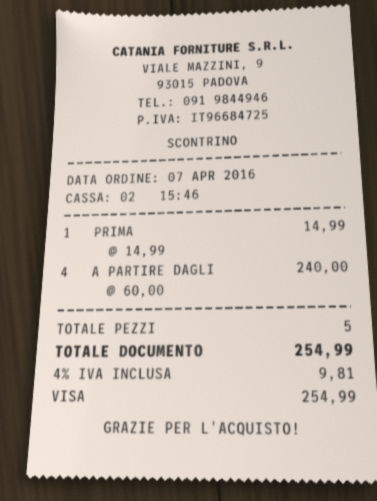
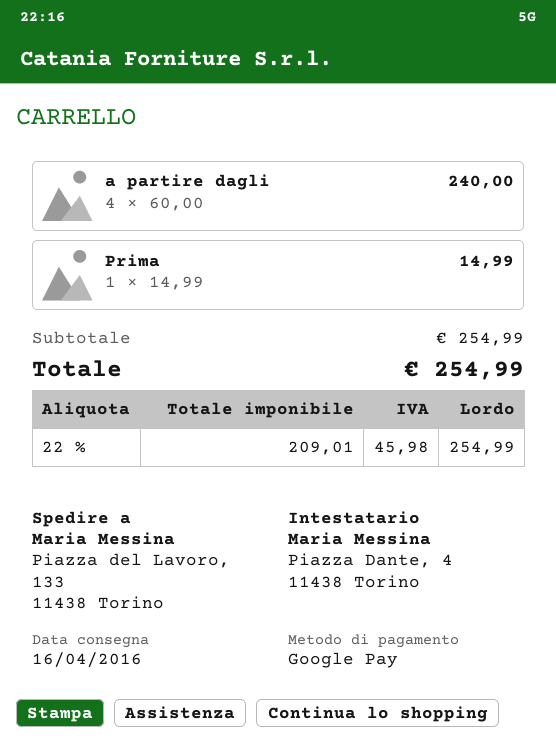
payment method: Visa -> Google Pay
tax: 4% = 9.81 -> 22% = 45.98

